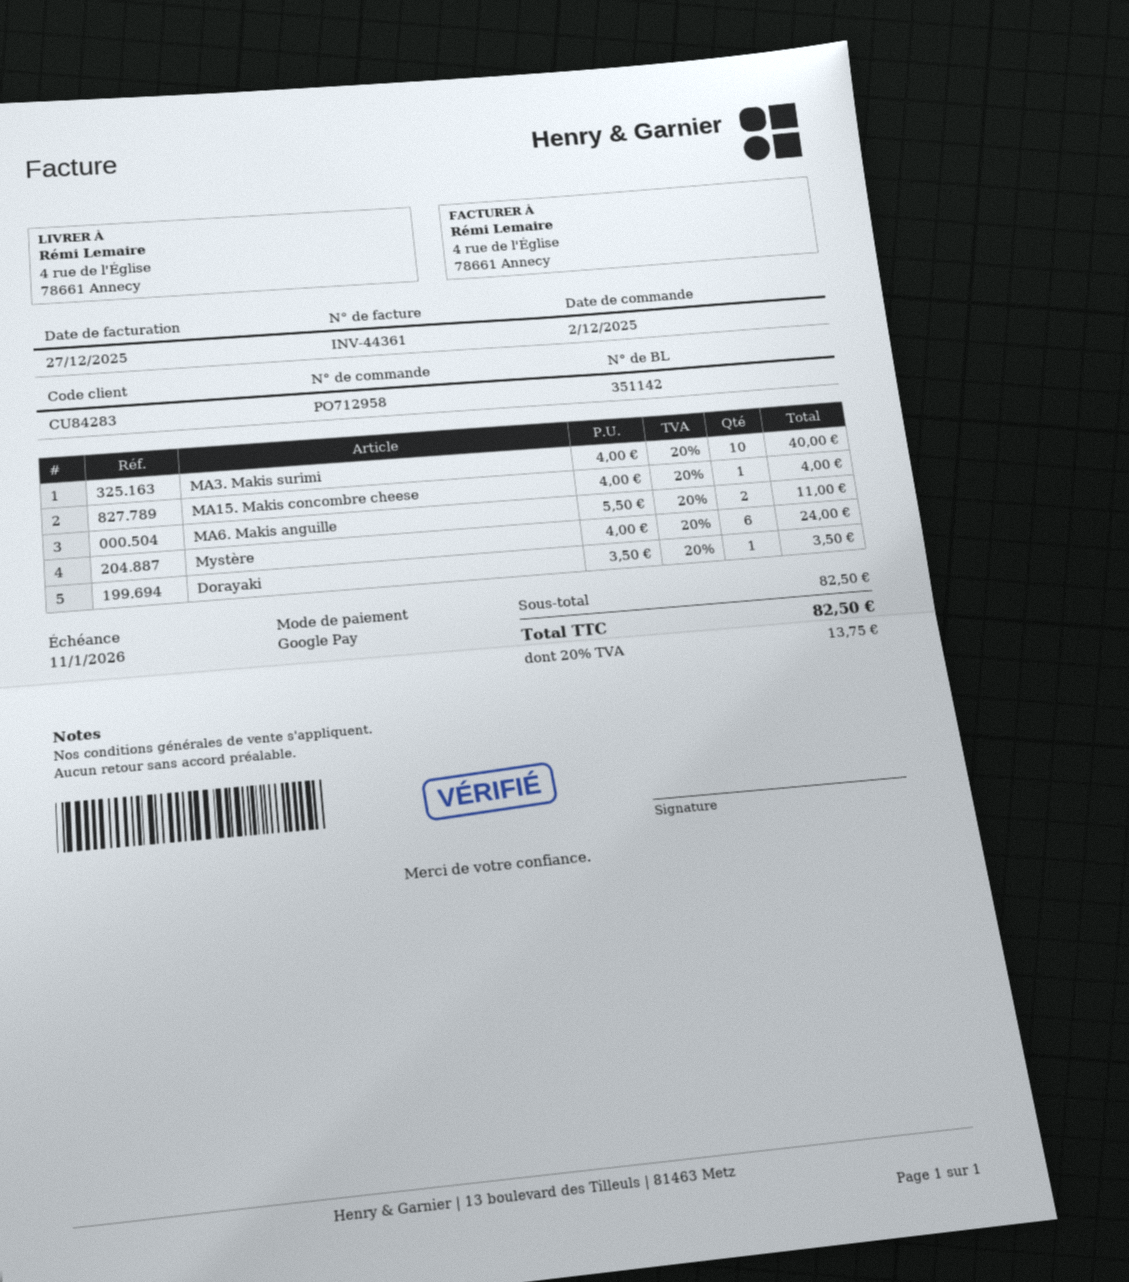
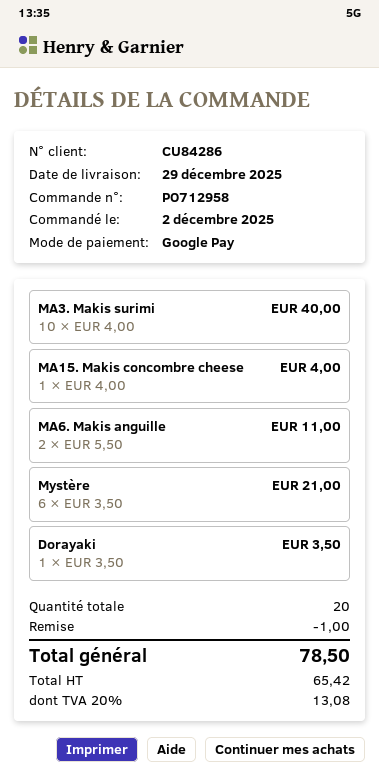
customer number: CU84283 -> CU84286
Mystère: 6 x 4.00 = 24.00 -> 6 x 3.50 = 21.00
discount: none -> 1.00
tax: 20% = 13.75 -> 20% = 13.08
total: 82.50 -> 78.50

